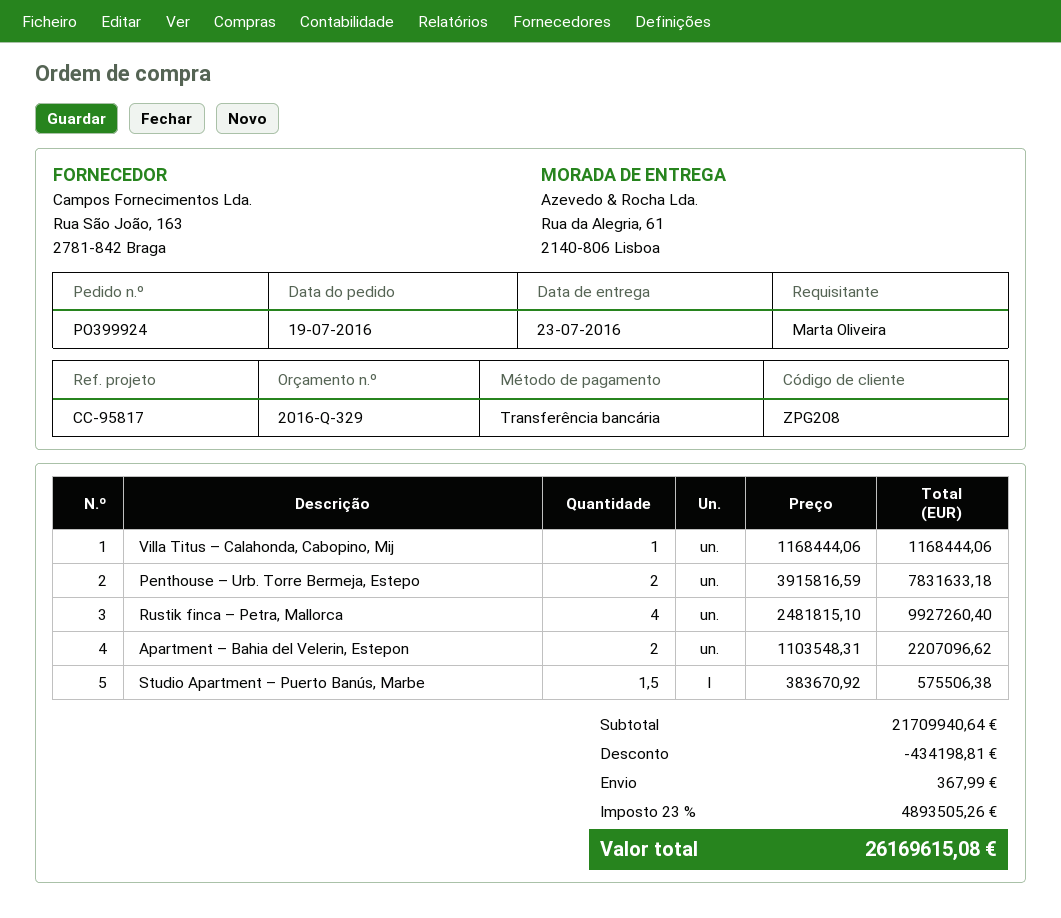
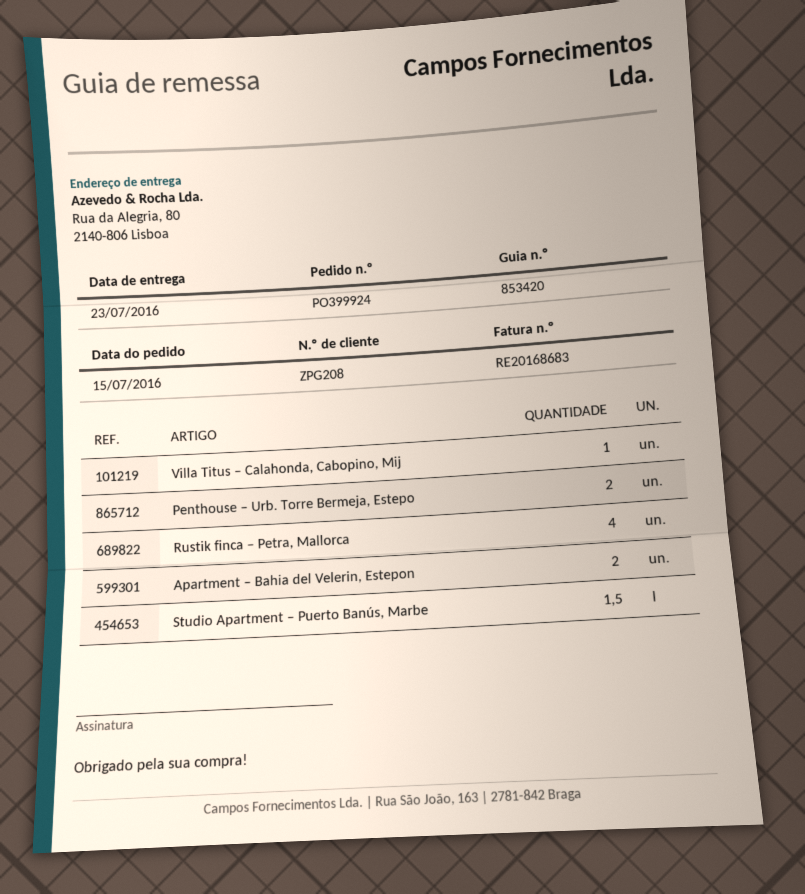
order date: 2016-07-19 -> 2016-07-15
ship to: Rua da Alegria, 61, 2140-806 Lisboa -> Rua da Alegria, 80, 2140-806 Lisboa

